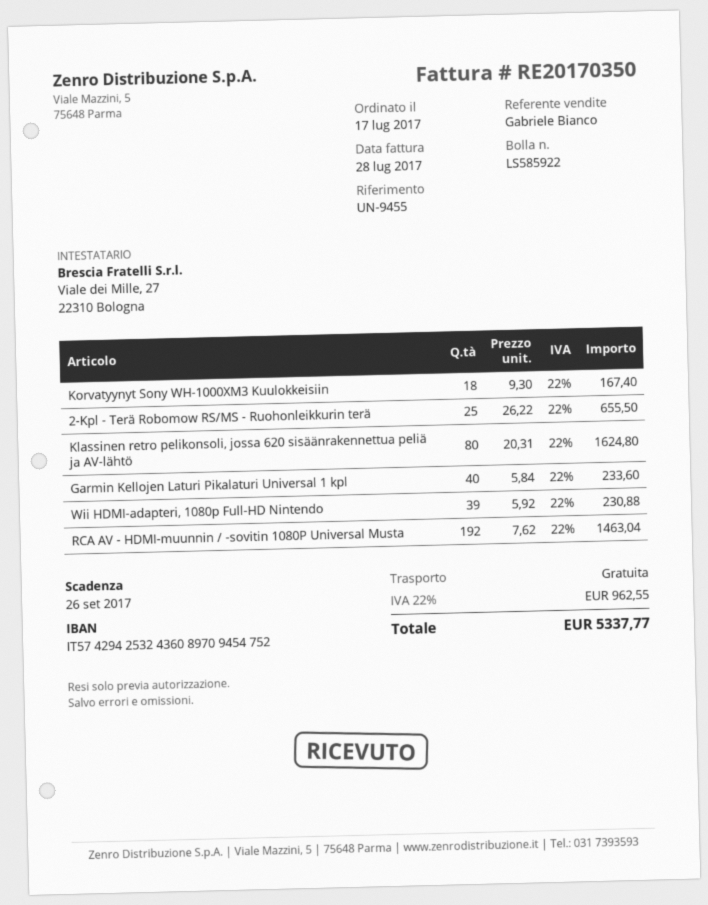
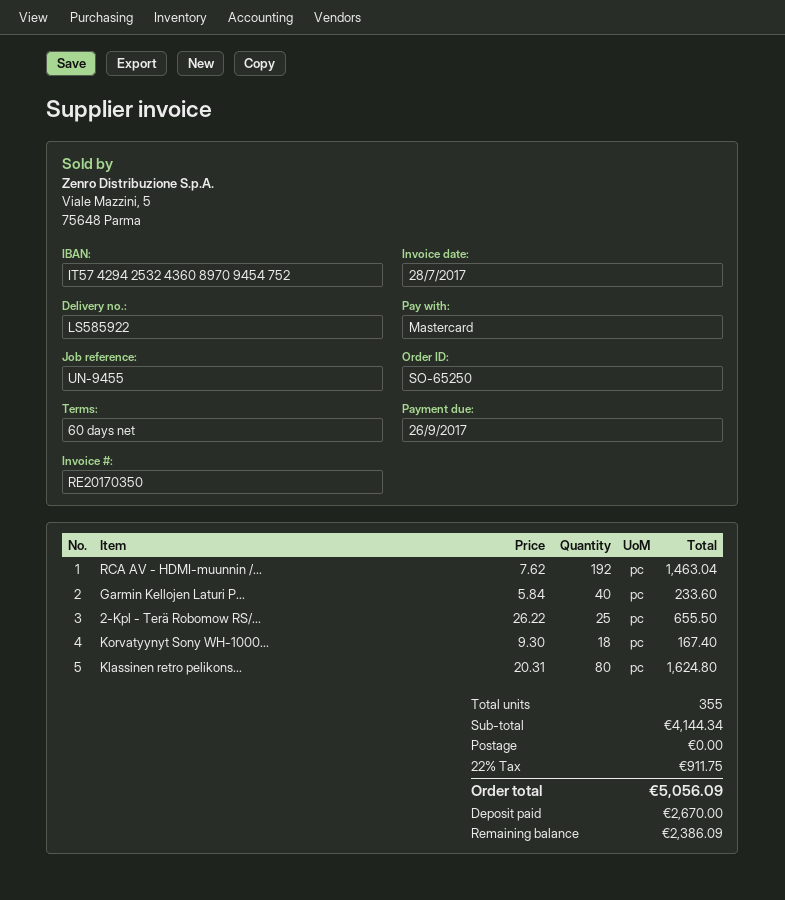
Wii HDMI-adapteri, 1080p Full-HD Nintendo: 39 x 5.92 = 230.88 -> none
tax: 22% = 962.55 -> 22% = 911.75
total: 5337.77 -> 5056.09

